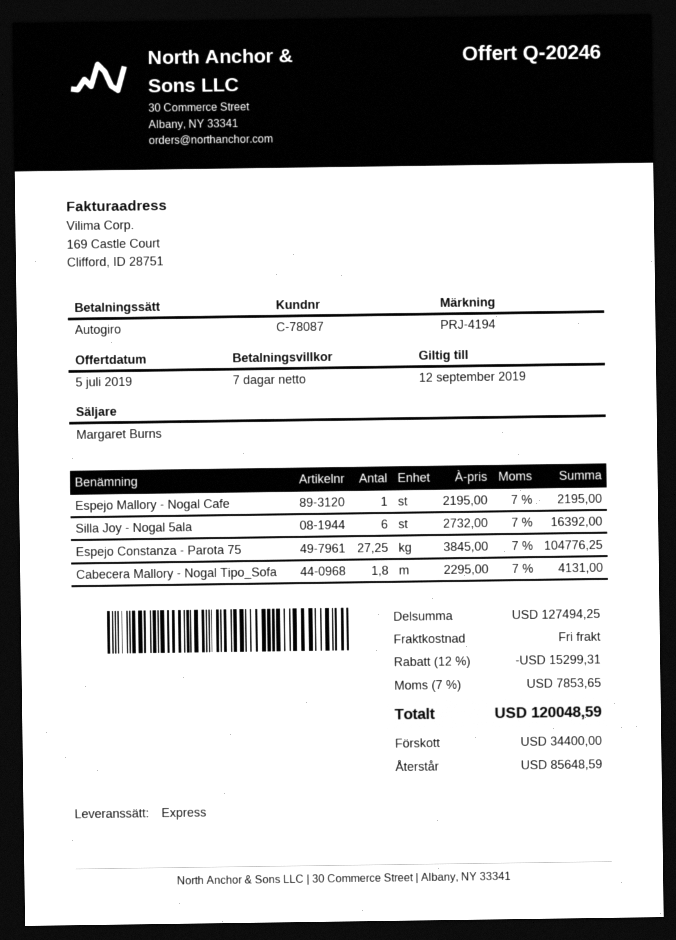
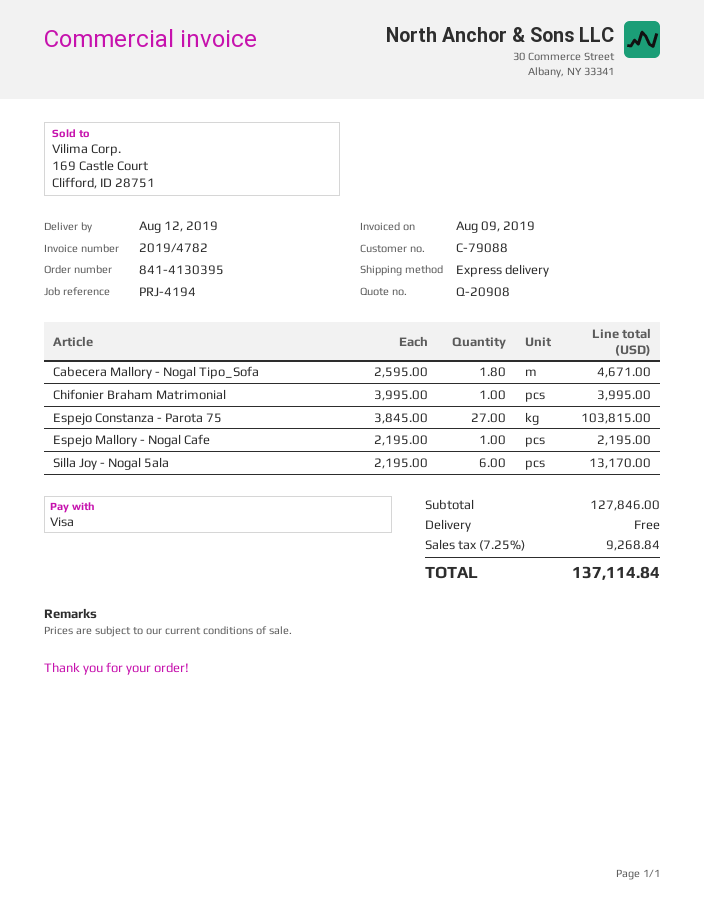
quote number: Q-20246 -> Q-20908
customer number: C-78087 -> C-79088
payment method: direct debit -> Visa
Silla Joy - Nogal 5ala: 6 x 2732.00 = 16392.00 -> 6 x 2195.00 = 13170.00
Espejo Constanza - Parota 75: 27.25 x 3845.00 = 104776.25 -> 27 x 3845.00 = 103815.00
Cabecera Mallory - Nogal Tipo_Sofa: 1.8 x 2295.00 = 4131.00 -> 1.8 x 2595.00 = 4671.00
Chifonier Braham Matrimonial: none -> 1 x 3995.00 = 3995.00
subtotal: 127494.25 -> 127846.00
discount: 12% = 15299.31 -> none
tax: 7% = 7853.65 -> 7.25% = 9268.84
total: 120048.59 -> 137114.84

